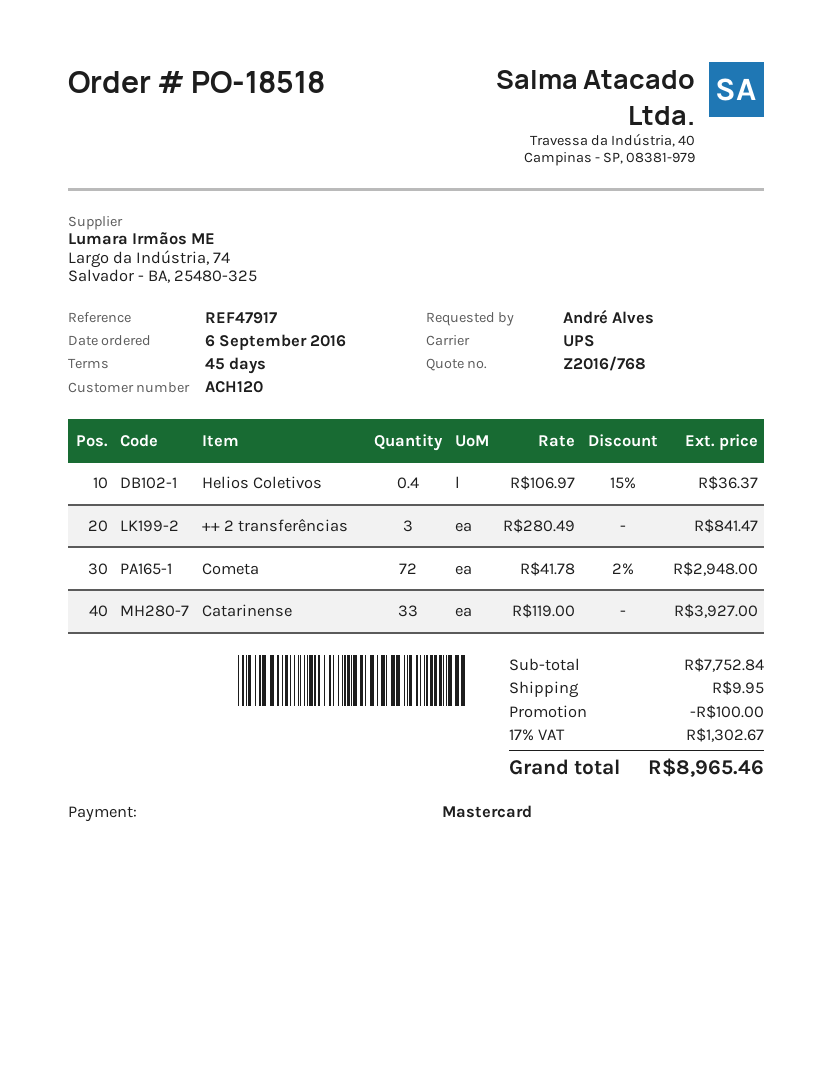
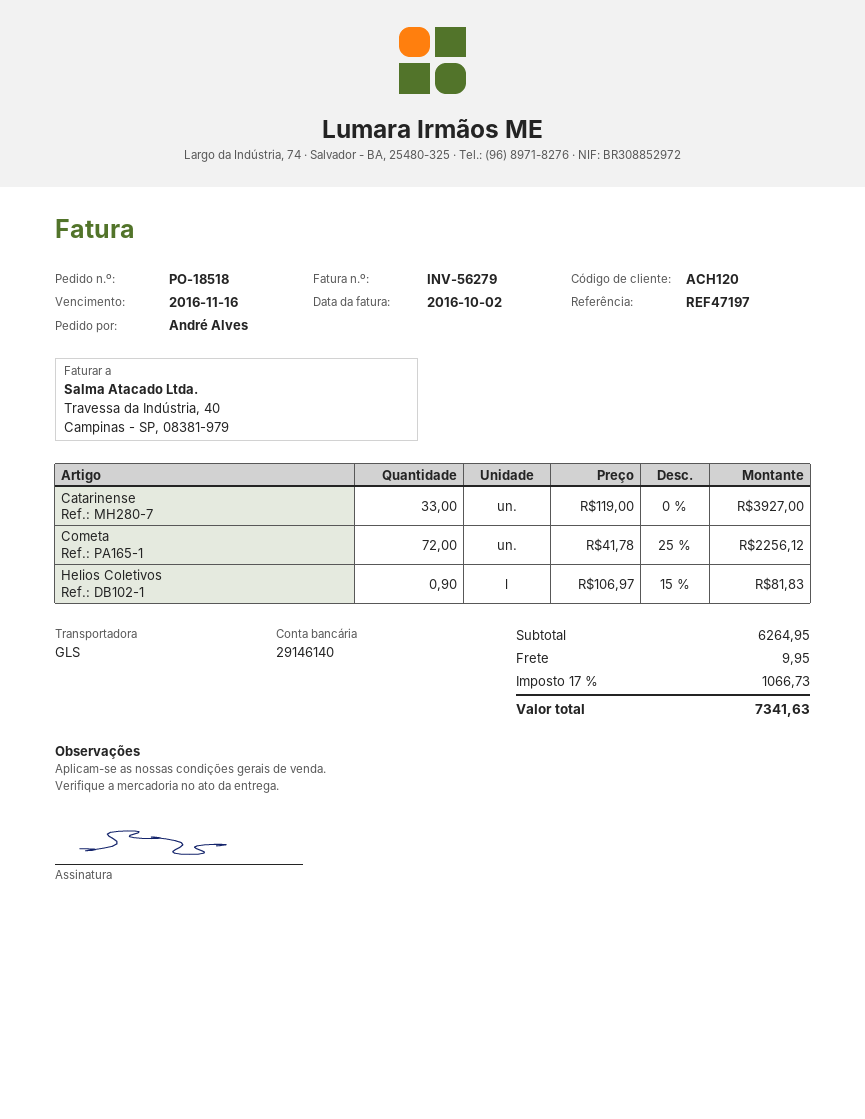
reference: REF47917 -> REF47197
shipping method: UPS -> GLS
Helios Coletivos: 0.4 x 106.97 - 15% = 36.37 -> 0.9 x 106.97 - 15% = 81.83
++ 2 transferências: 3 x 280.49 = 841.47 -> none
Cometa: 72 x 41.78 - 2% = 2948.00 -> 72 x 41.78 - 25% = 2256.12
subtotal: 7752.84 -> 6264.95
discount: 100.00 -> none
tax: 17% = 1302.67 -> 17% = 1066.73
total: 8965.46 -> 7341.63

